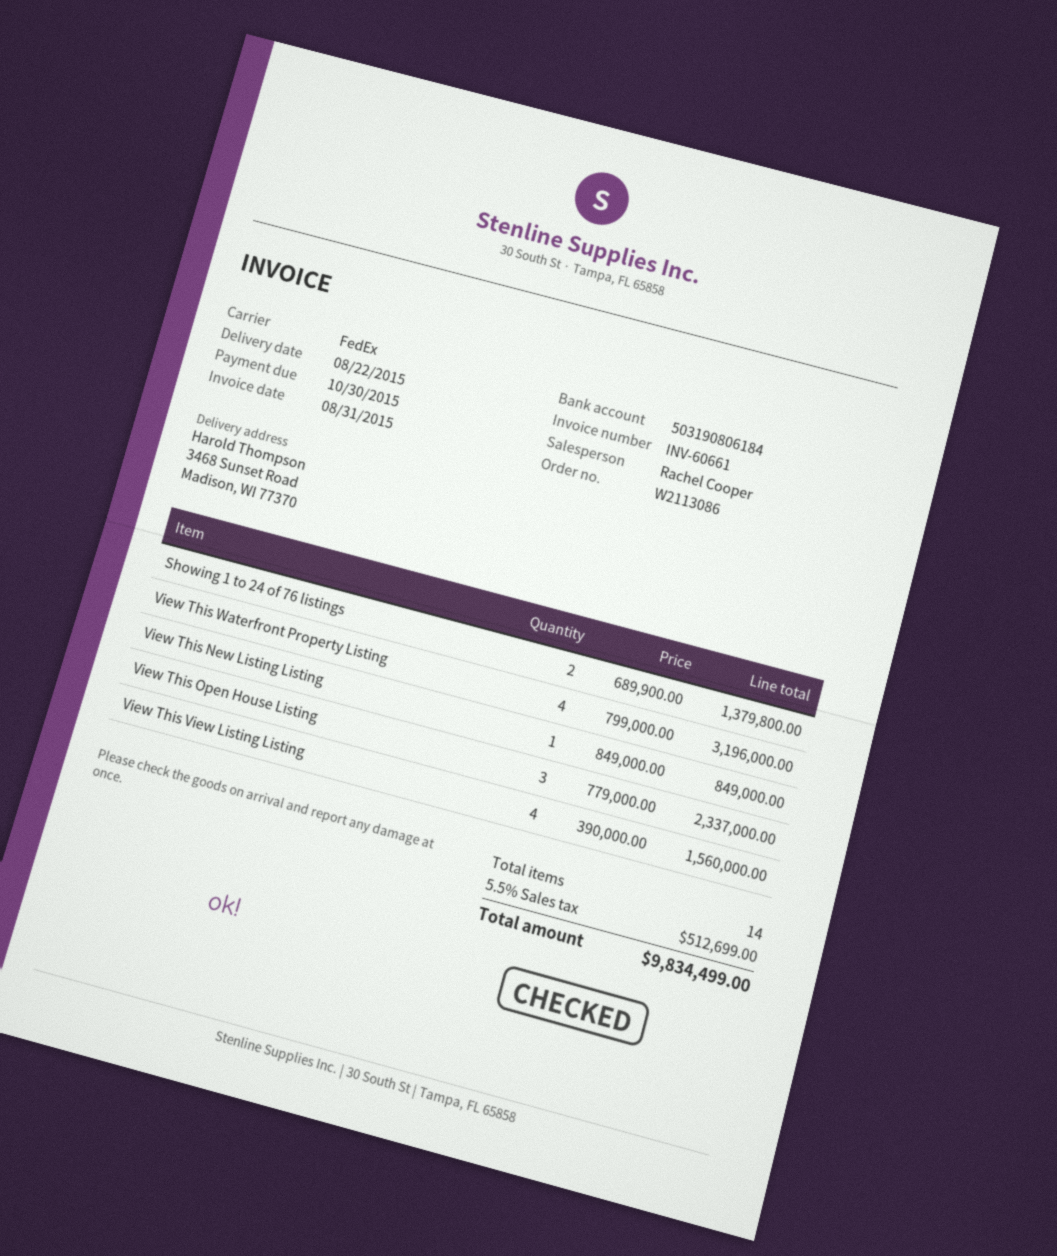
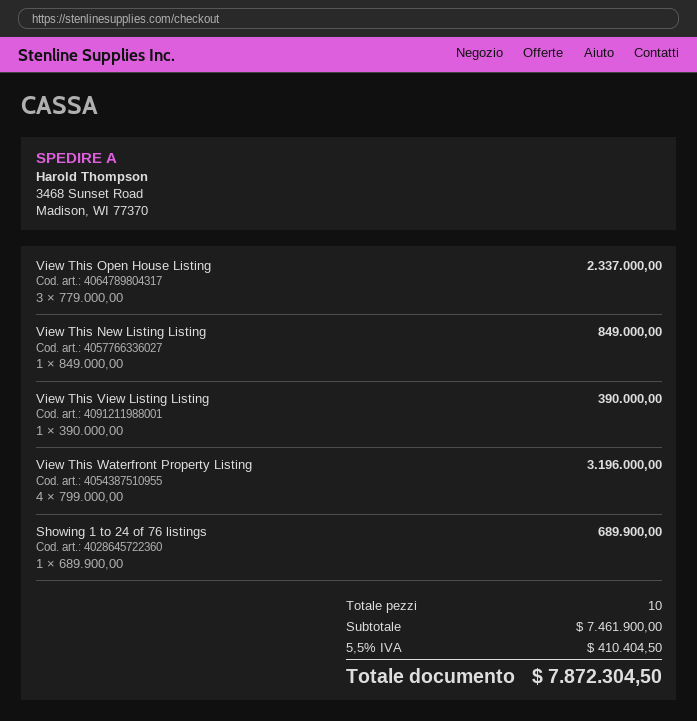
Showing 1 to 24 of 76 listings: 2 x 689900.00 = 1379800.00 -> 1 x 689900.00 = 689900.00
View This View Listing Listing: 4 x 390000.00 = 1560000.00 -> 1 x 390000.00 = 390000.00
total quantity: 14 -> 10
tax: 5.5% = 512699.00 -> 5.5% = 410404.50
total: 9834499.00 -> 7872304.50

